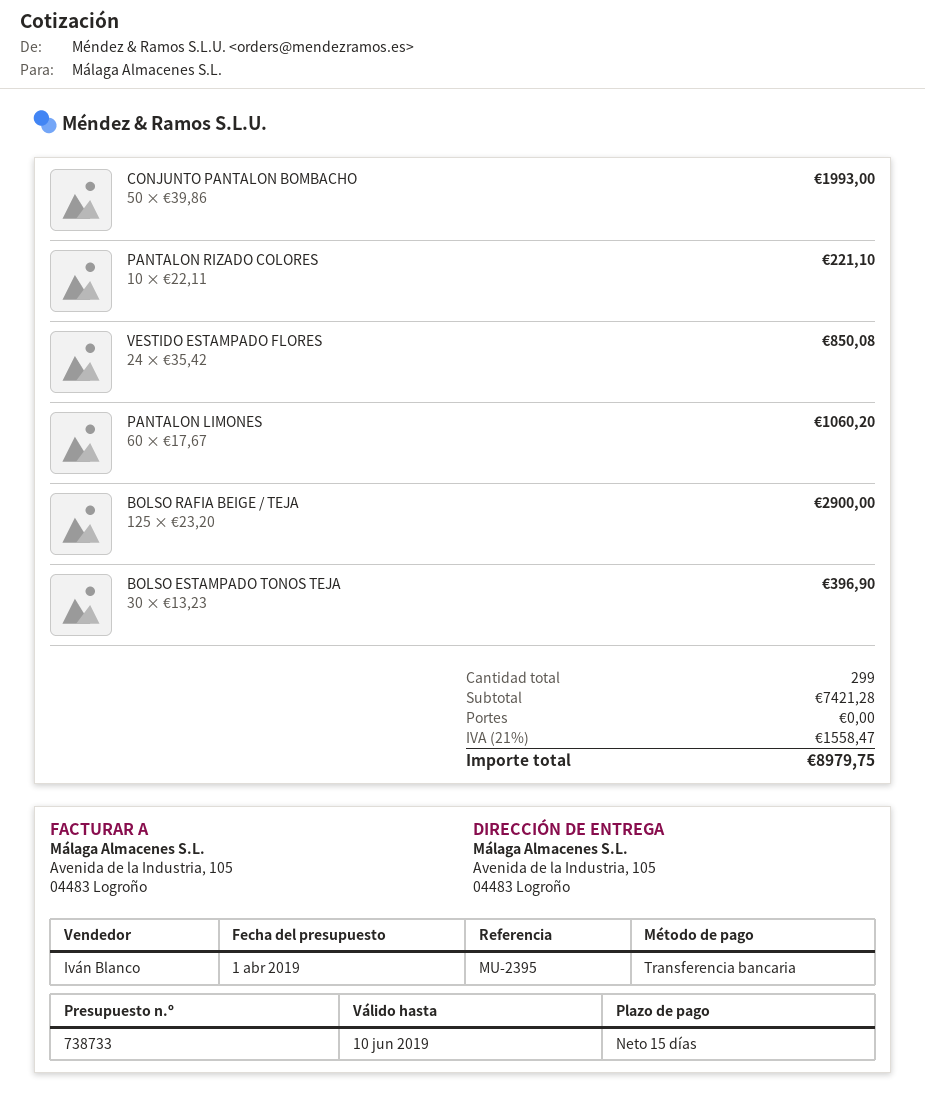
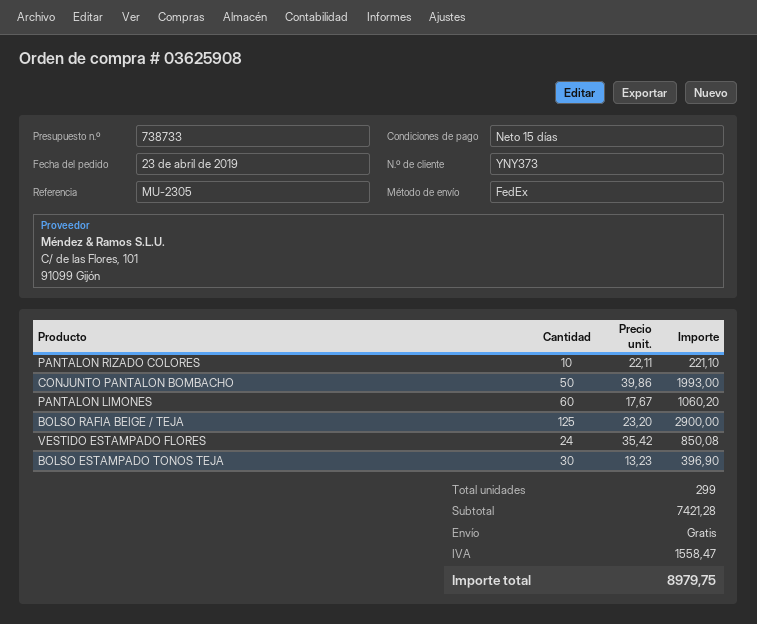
reference: MU-2395 -> MU-2305

